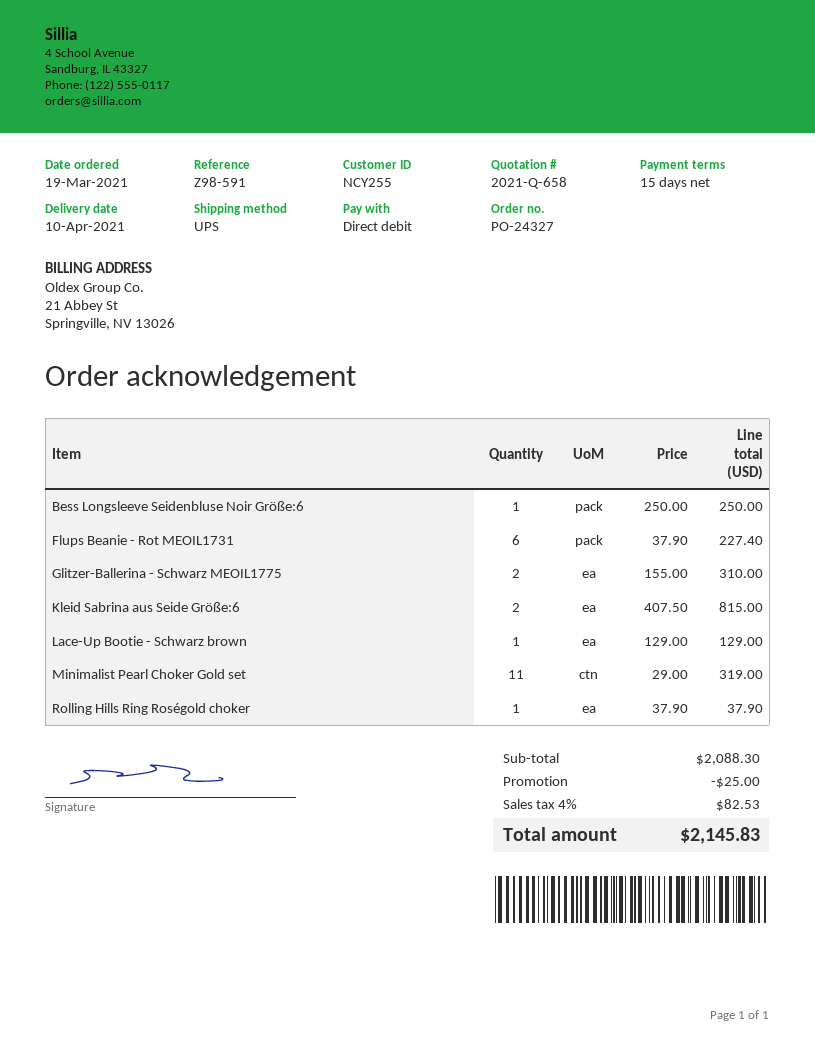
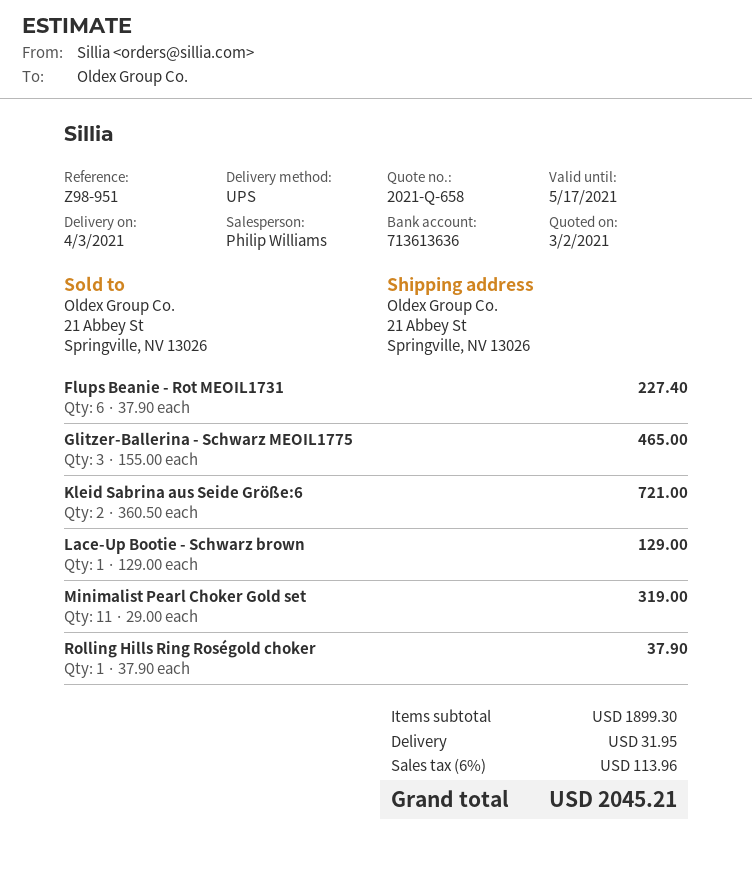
delivery date: 2021-04-10 -> 2021-04-03
reference: Z98-591 -> Z98-951
Bess Longsleeve Seidenbluse Noir Größe:6: 1 x 250.00 = 250.00 -> none
Glitzer-Ballerina - Schwarz MEOIL1775: 2 x 155.00 = 310.00 -> 3 x 155.00 = 465.00
Kleid Sabrina aus Seide Größe:6: 2 x 407.50 = 815.00 -> 2 x 360.50 = 721.00
subtotal: 2088.30 -> 1899.30
discount: 25.00 -> none
shipping: none -> 31.95
tax: 4% = 82.53 -> 6% = 113.96
total: 2145.83 -> 2045.21

